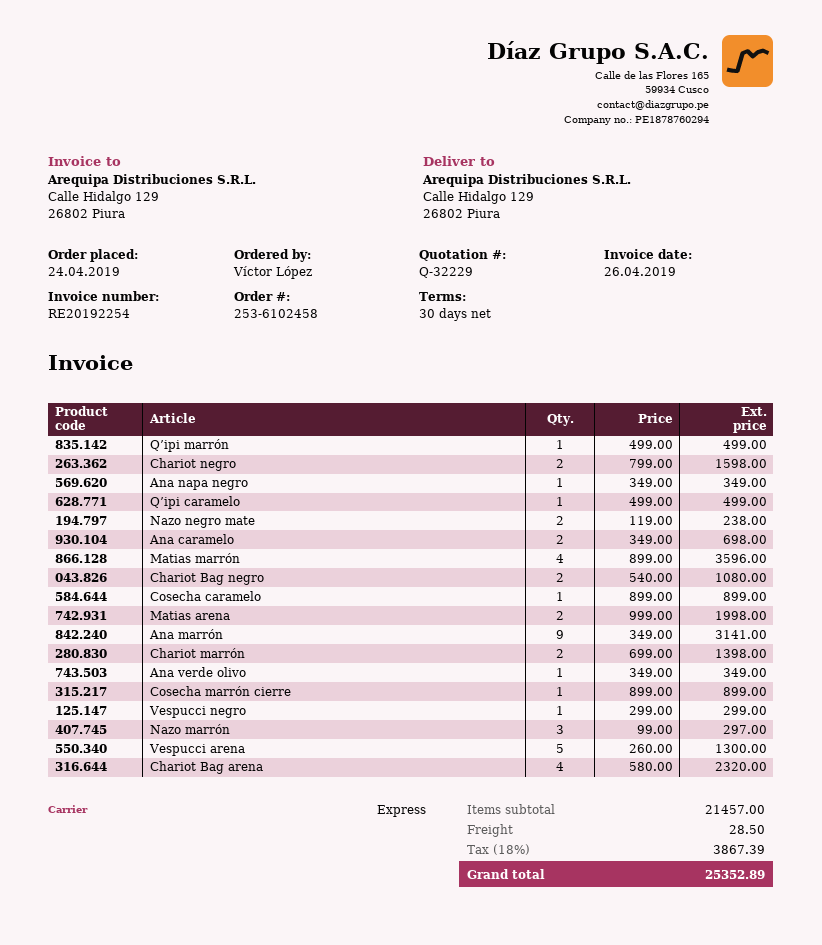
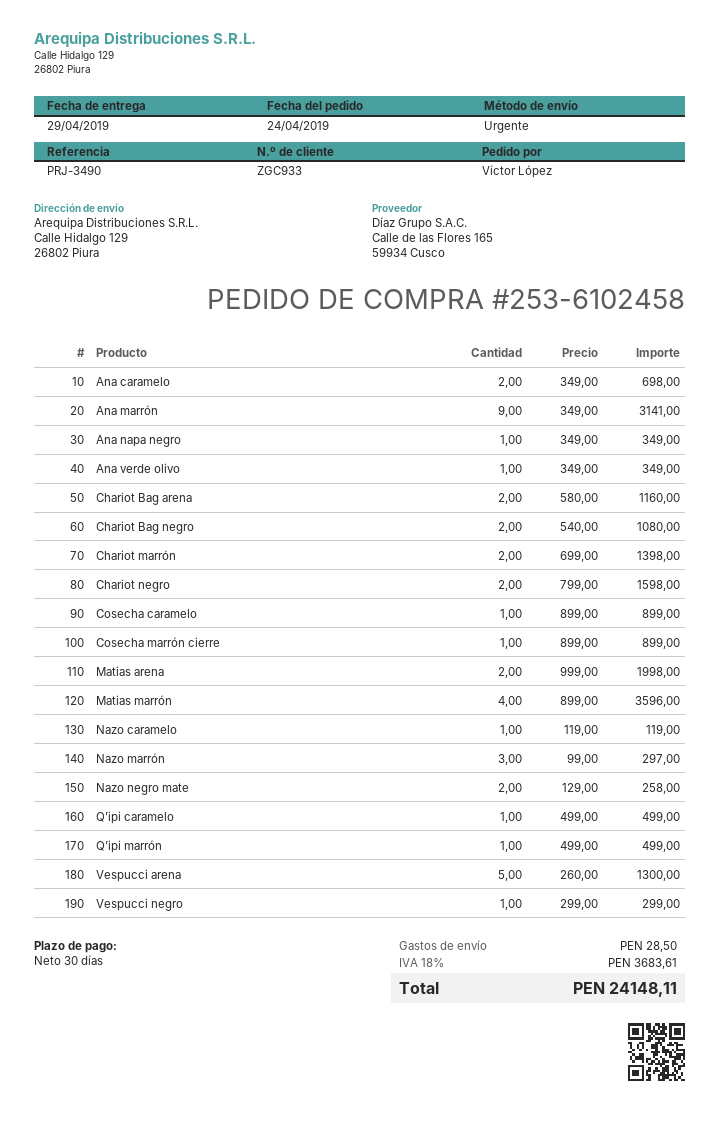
Nazo negro mate: 2 x 119.00 = 238.00 -> 2 x 129.00 = 258.00
Chariot Bag arena: 4 x 580.00 = 2320.00 -> 2 x 580.00 = 1160.00
Nazo caramelo: none -> 1 x 119.00 = 119.00
tax: 18% = 3867.39 -> 18% = 3683.61
total: 25352.89 -> 24148.11

